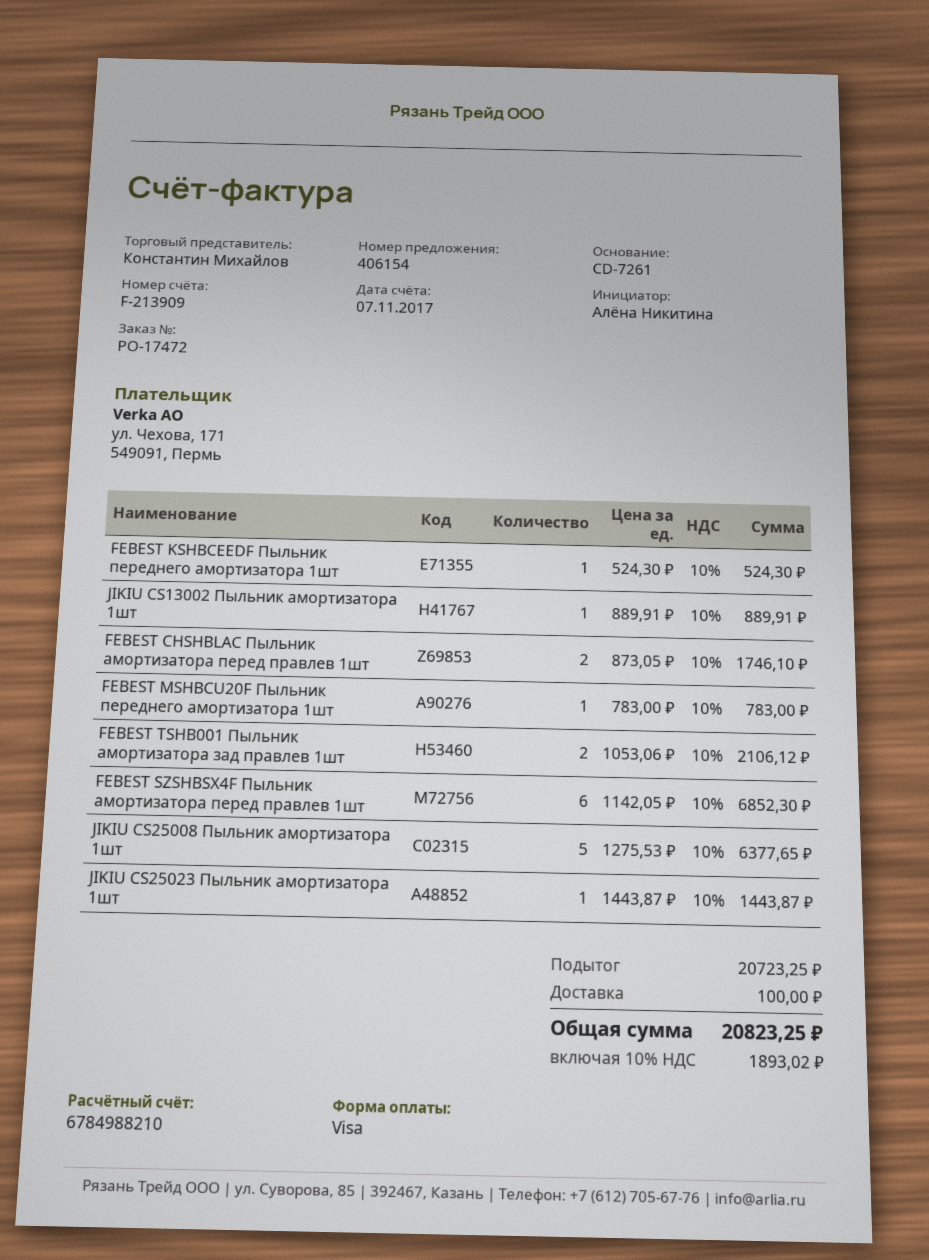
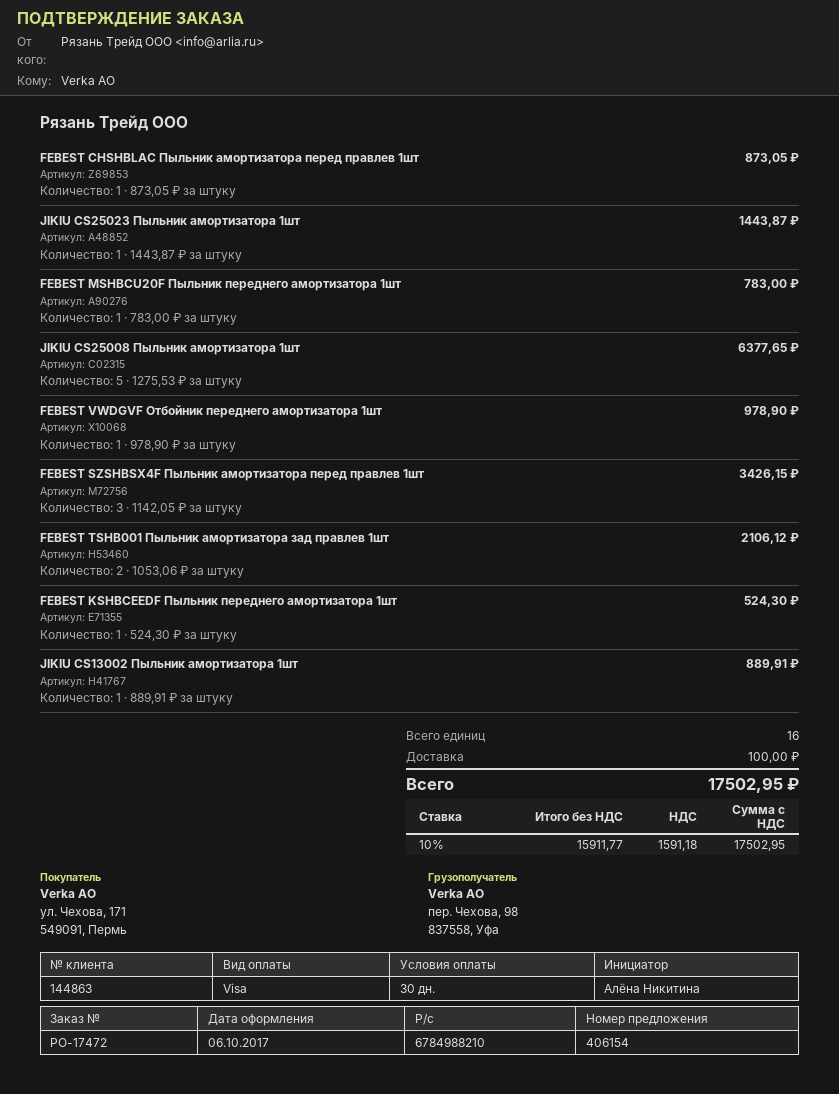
FEBEST CHSHBLAC Пыльник амортизатора перед правлев 1шт: 2 x 873.05 = 1746.10 -> 1 x 873.05 = 873.05
FEBEST SZSHBSX4F Пыльник амортизатора перед правлев 1шт: 6 x 1142.05 = 6852.30 -> 3 x 1142.05 = 3426.15
FEBEST VWDGVF Отбойник переднего амортизатора 1шт: none -> 1 x 978.90 = 978.90
tax: 10% = 1893.02 -> 10% = 1591.18
total: 20823.25 -> 17502.95

